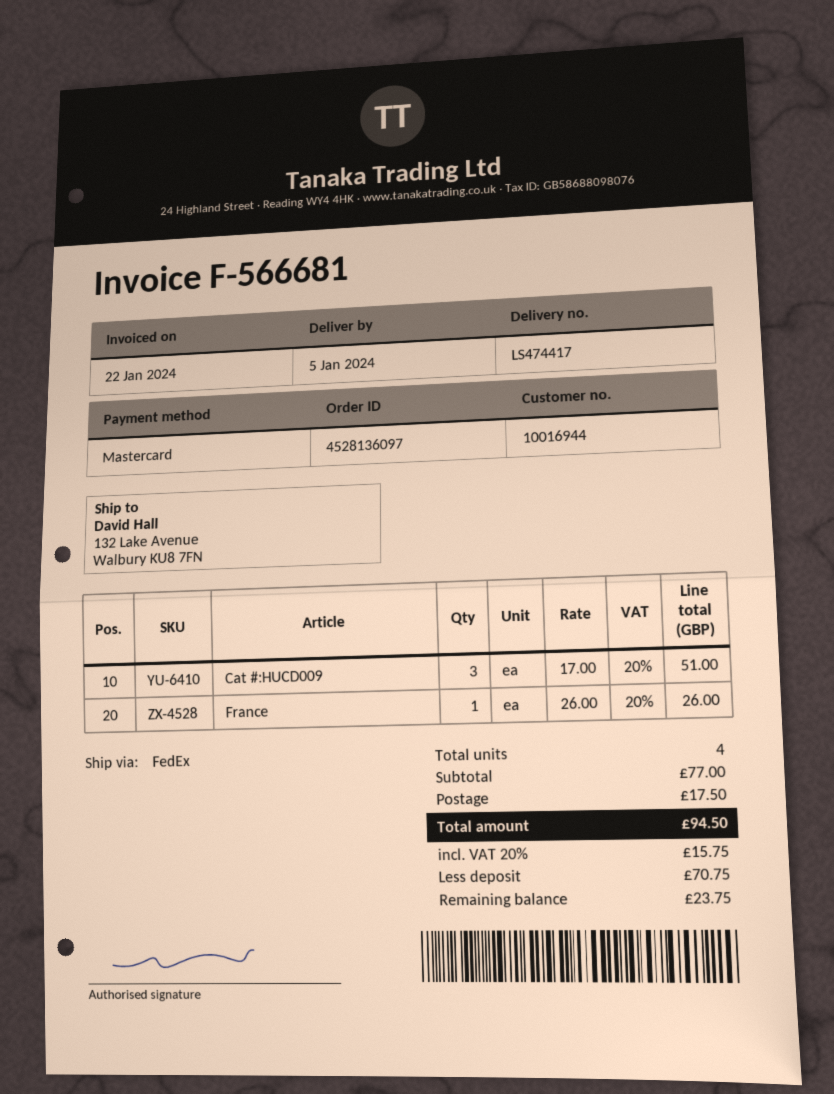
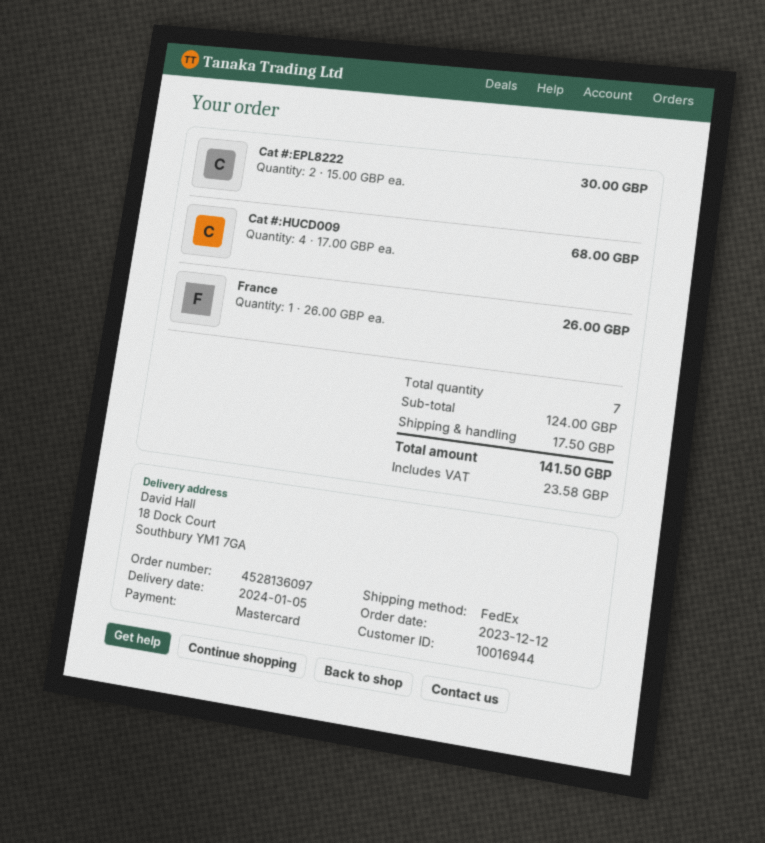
ship to: 132 Lake Avenue, Walbury KU8 7FN -> 18 Dock Court, Southbury YM1 7GA
Cat #:HUCD009: 3 x 17.00 = 51.00 -> 4 x 17.00 = 68.00
Cat #:EPL8222: none -> 2 x 15.00 = 30.00
total quantity: 4 -> 7
subtotal: 77.00 -> 124.00
tax: 15.75 -> 23.58
total: 94.50 -> 141.50

